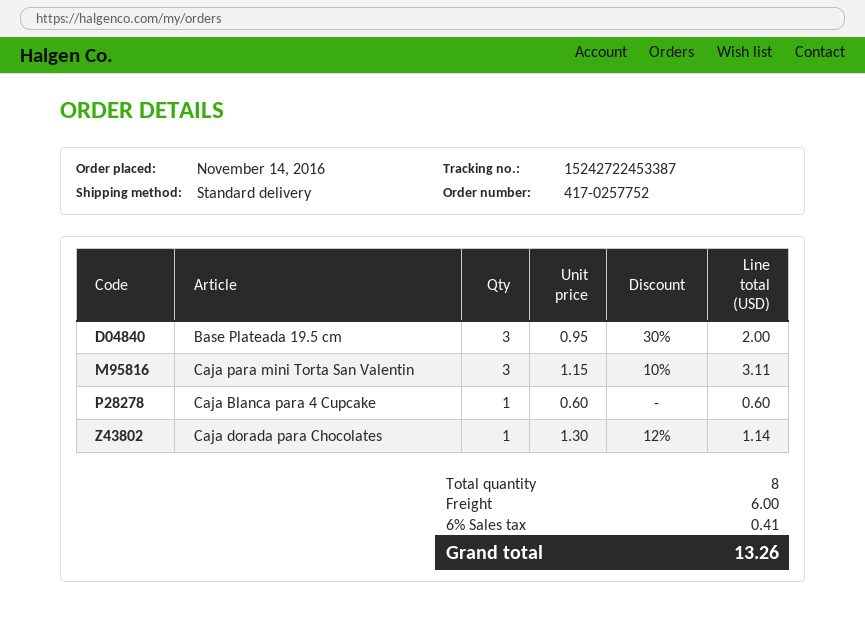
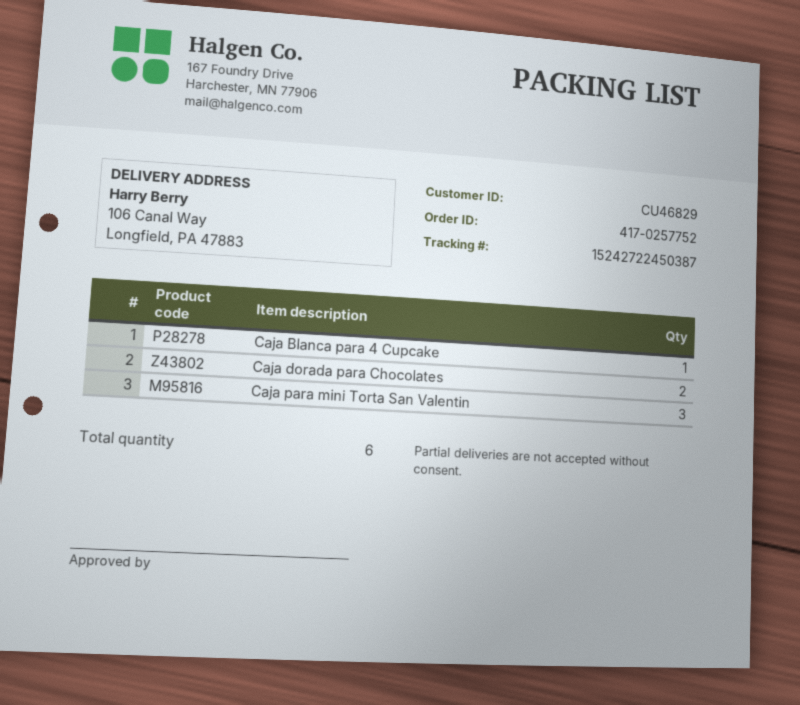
tracking number: 15242722453387 -> 15242722450387
Base Plateada 19.5 cm: 3 -> none
Caja dorada para Chocolates: 1 -> 2
total quantity: 8 -> 6

